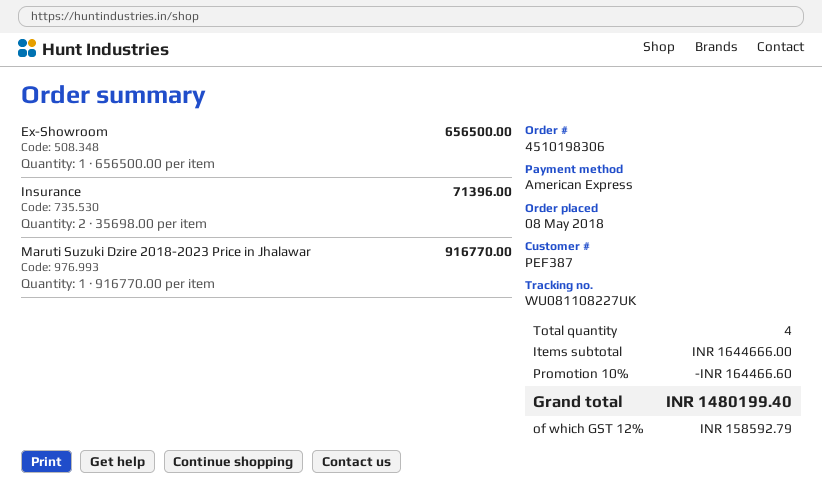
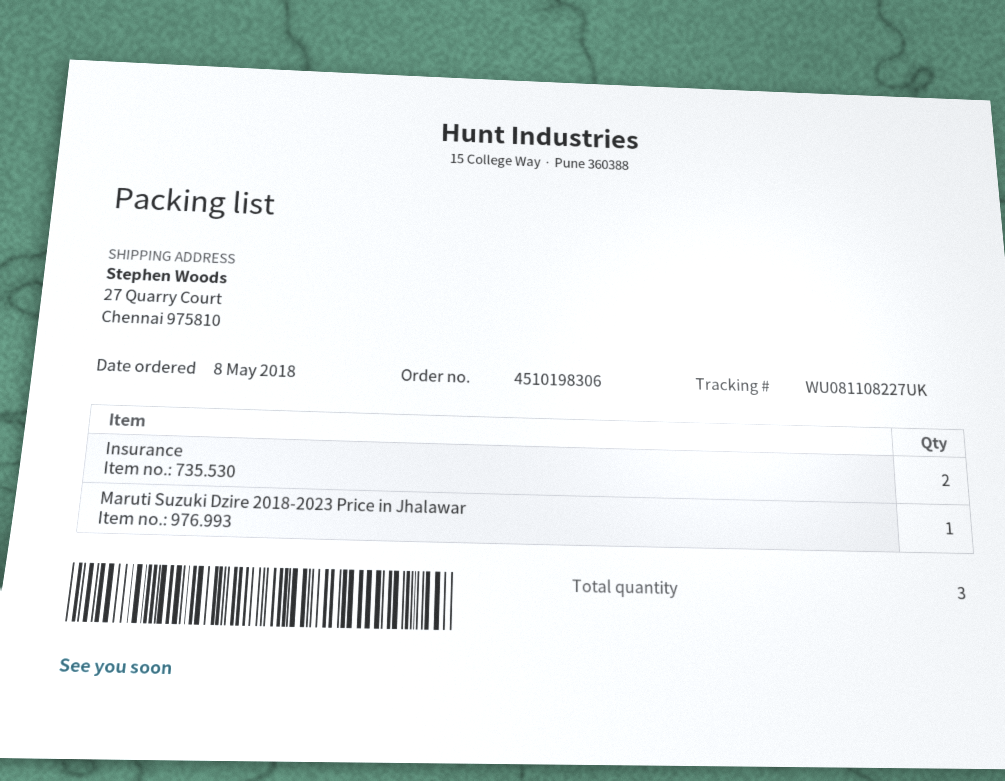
Ex-Showroom: 1 -> none
total quantity: 4 -> 3

